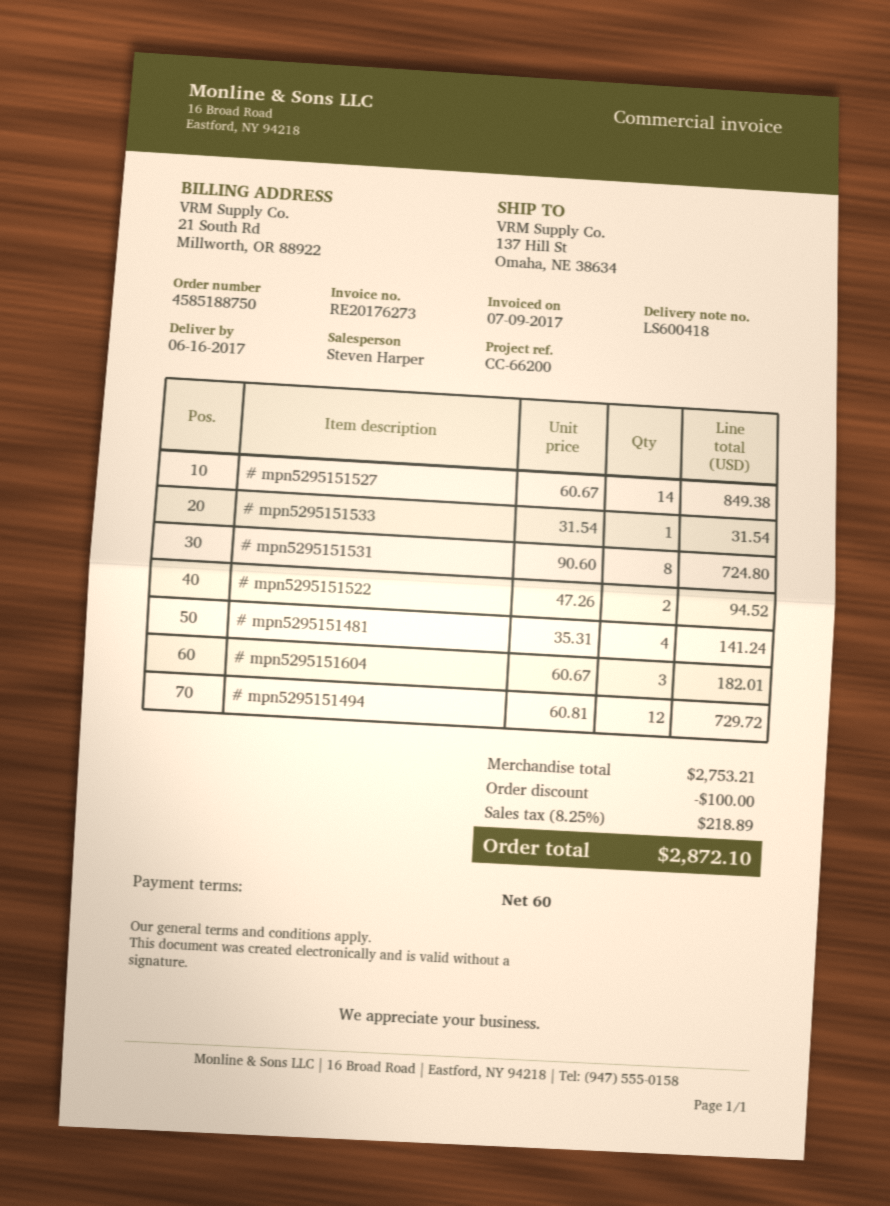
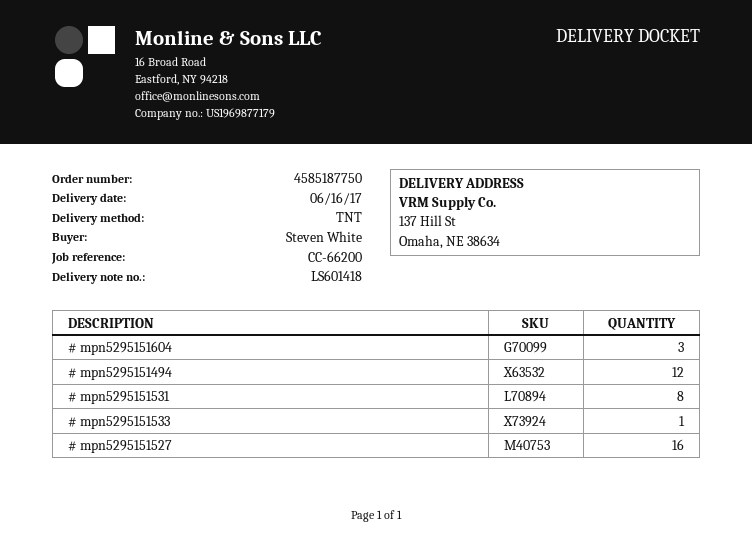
order number: 4585188750 -> 4585187750
delivery note number: LS600418 -> LS601418
# mpn5295151527: 14 -> 16
# mpn5295151522: 2 -> none
# mpn5295151481: 4 -> none

